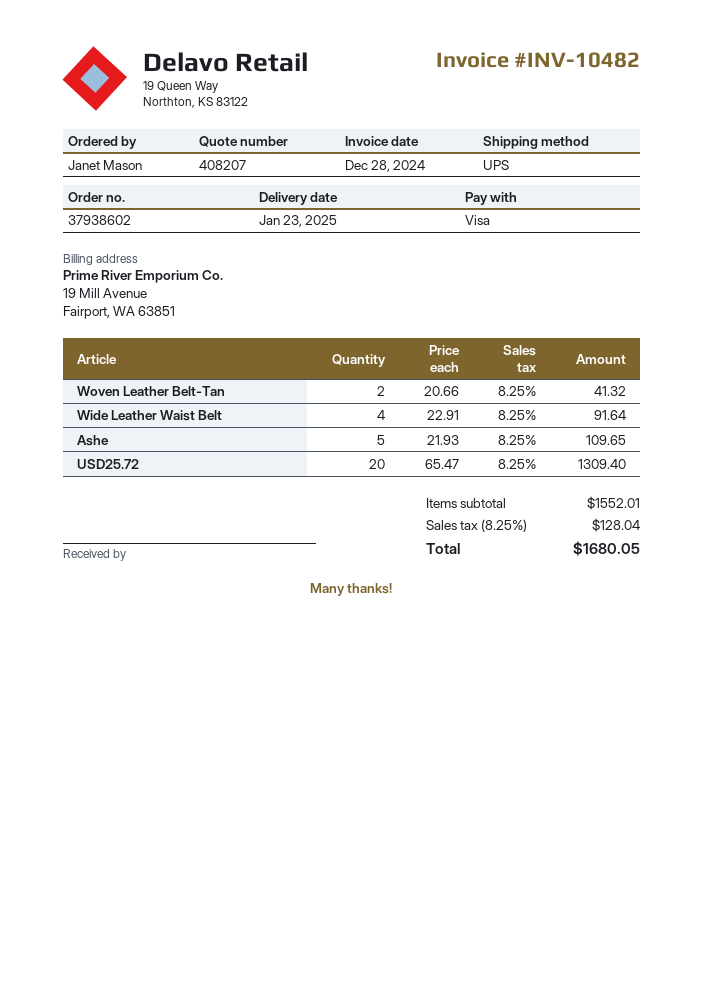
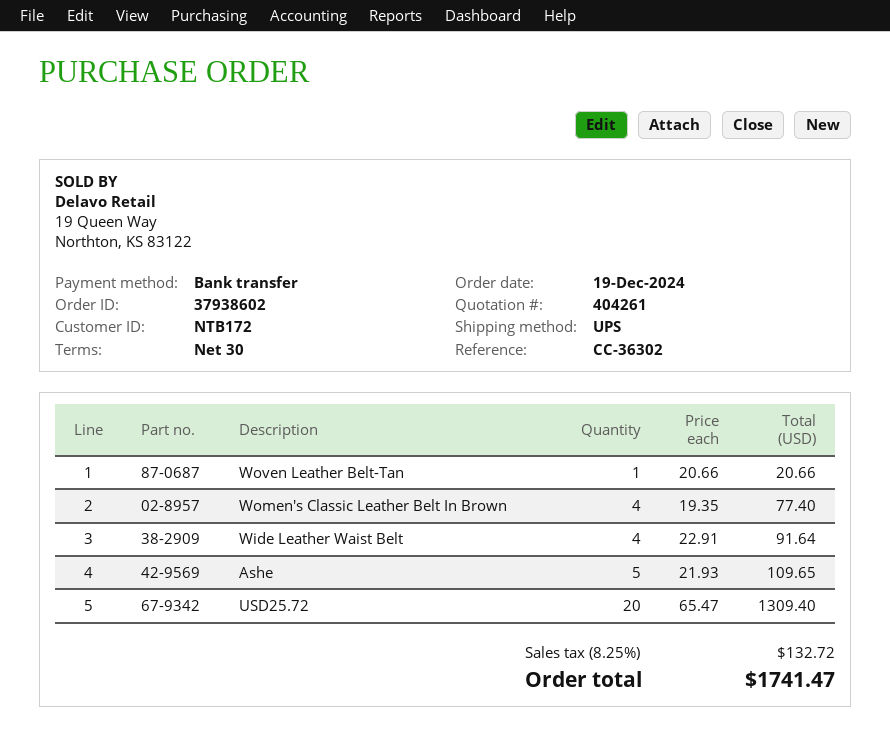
quote number: 408207 -> 404261
payment method: Visa -> bank transfer
Woven Leather Belt-Tan: 2 x 20.66 = 41.32 -> 1 x 20.66 = 20.66
Women's Classic Leather Belt In Brown: none -> 4 x 19.35 = 77.40
tax: 8.25% = 128.04 -> 8.25% = 132.72
total: 1680.05 -> 1741.47

